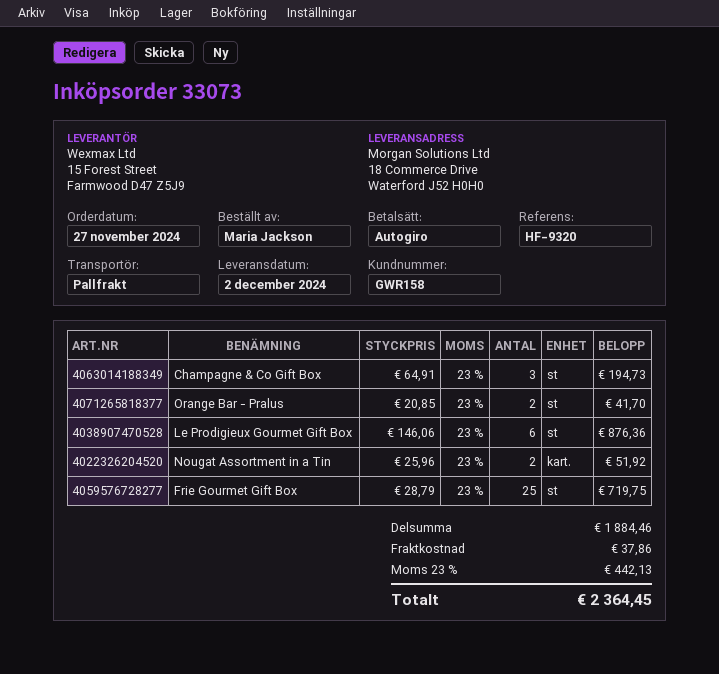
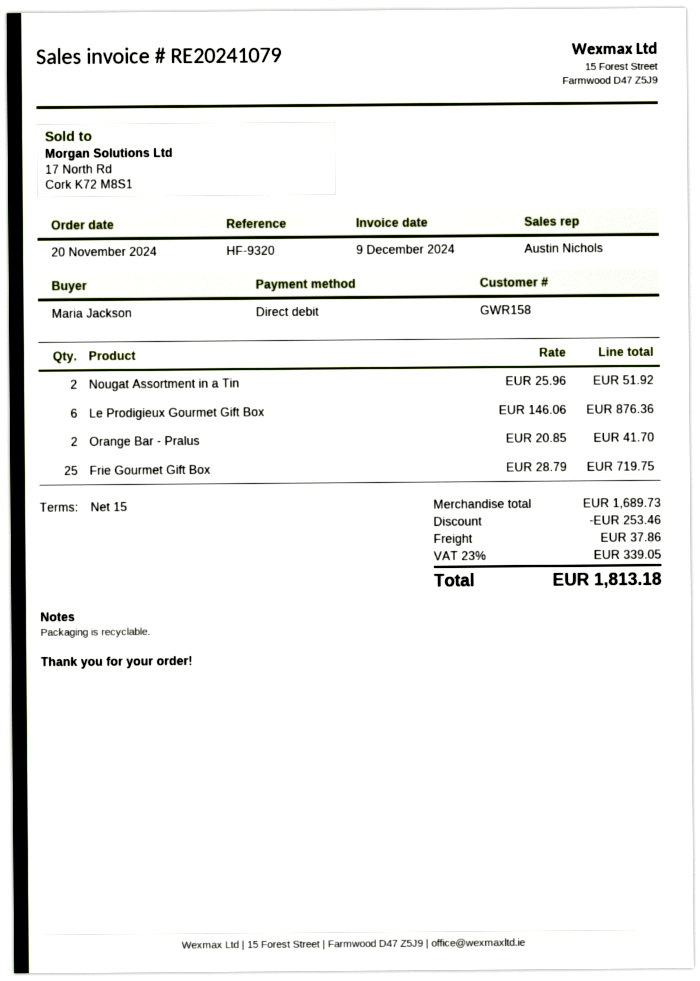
order date: 2024-11-27 -> 2024-11-20
Champagne & Co Gift Box: 3 x 64.91 = 194.73 -> none
subtotal: 1884.46 -> 1689.73
discount: none -> 253.46
tax: 23% = 442.13 -> 23% = 339.05
total: 2364.45 -> 1813.18

